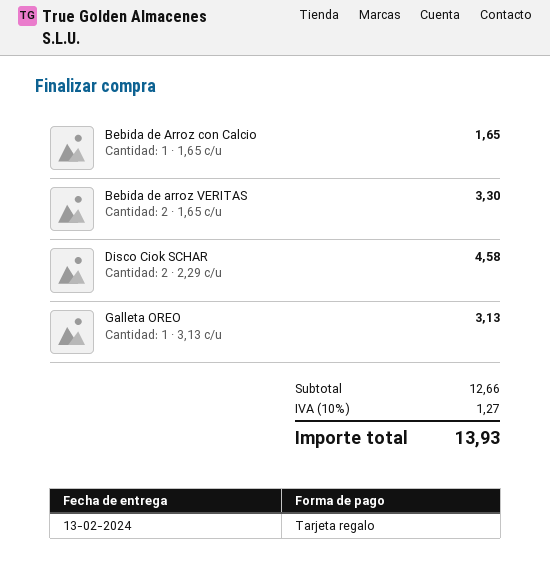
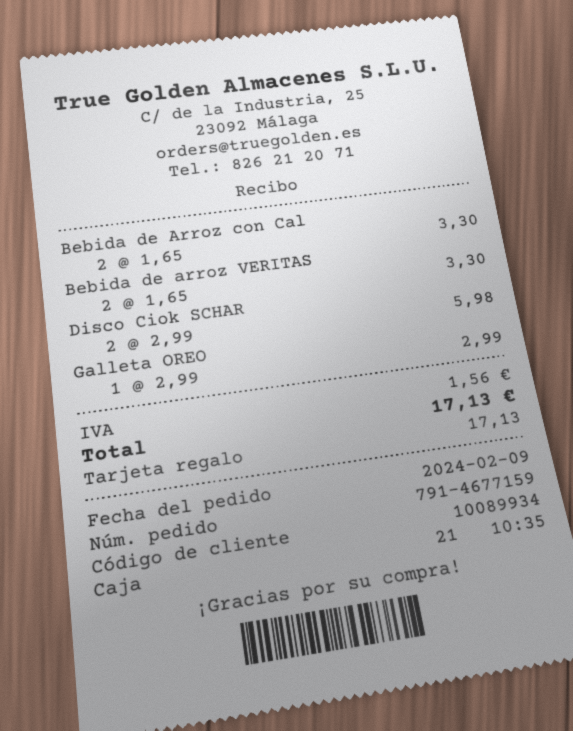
Bebida de Arroz con Calcio: 1 x 1.65 = 1.65 -> 2 x 1.65 = 3.30
Disco Ciok SCHAR: 2 x 2.29 = 4.58 -> 2 x 2.99 = 5.98
Galleta OREO: 1 x 3.13 = 3.13 -> 1 x 2.99 = 2.99
tax: 1.27 -> 1.56
total: 13.93 -> 17.13

